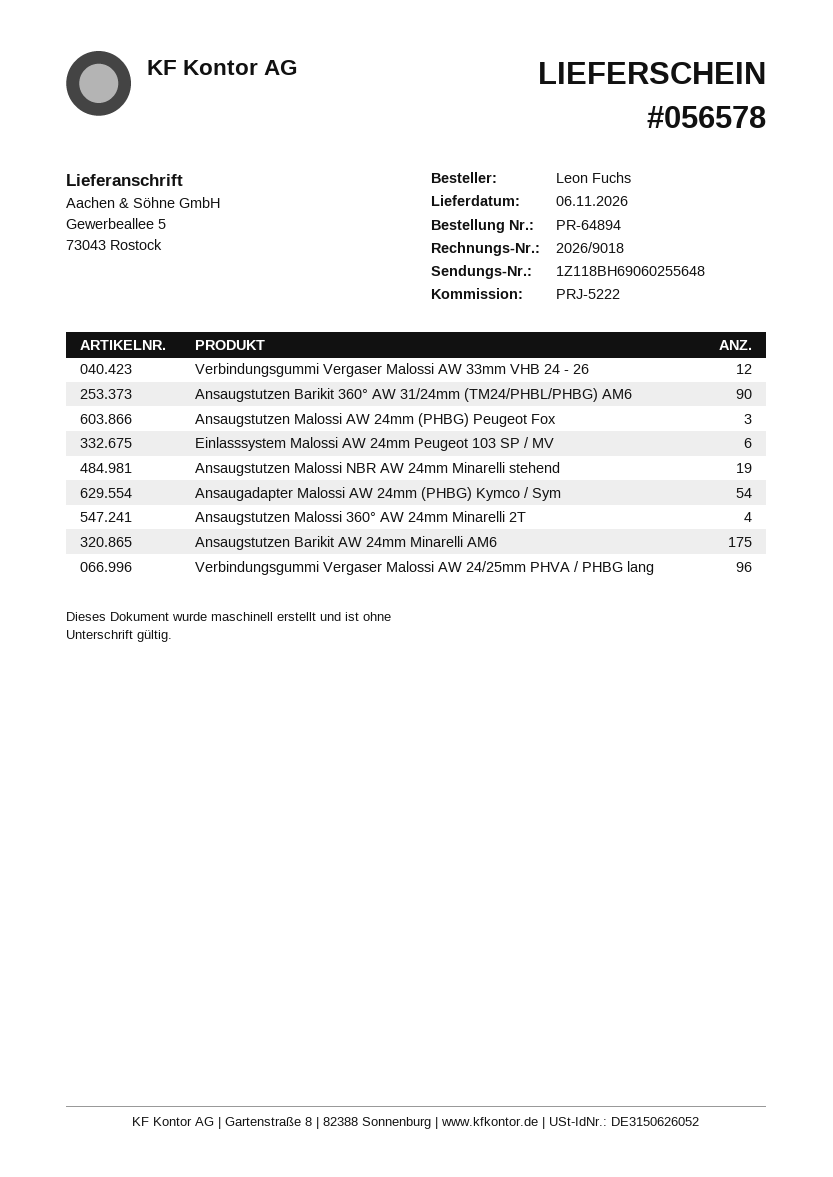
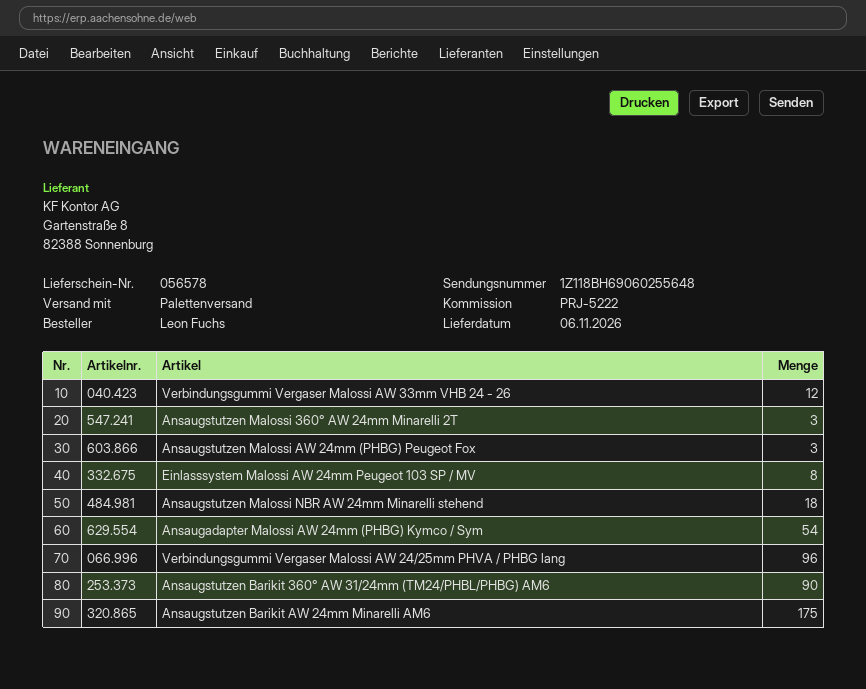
Einlasssystem Malossi AW 24mm Peugeot 103 SP / MV: 6 -> 8
Ansaugstutzen Malossi NBR AW 24mm Minarelli stehend: 19 -> 18
Ansaugstutzen Malossi 360° AW 24mm Minarelli 2T: 4 -> 3

